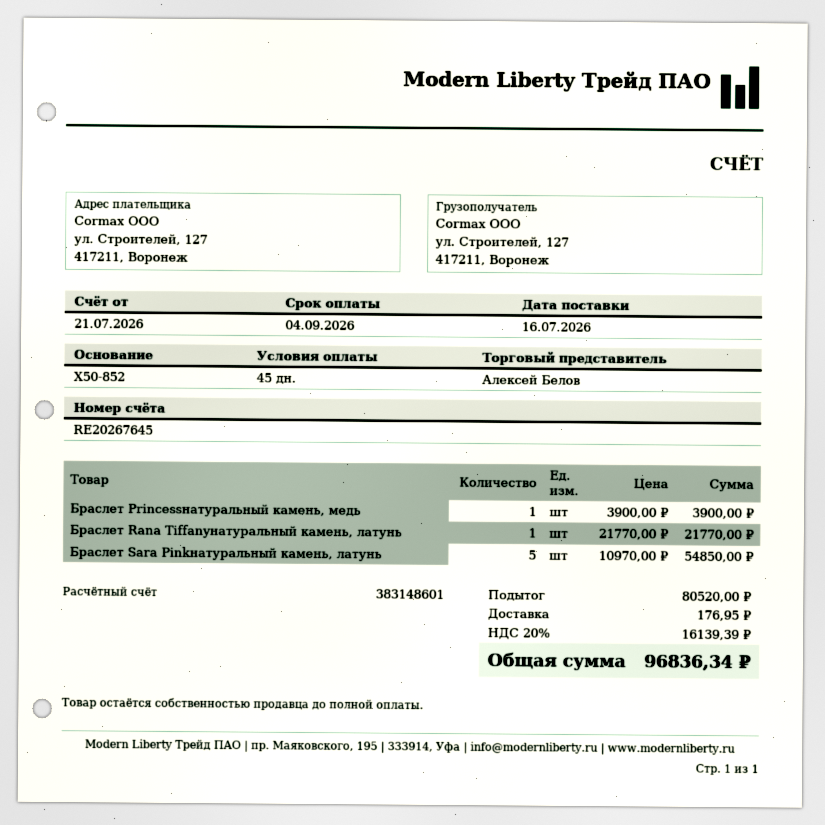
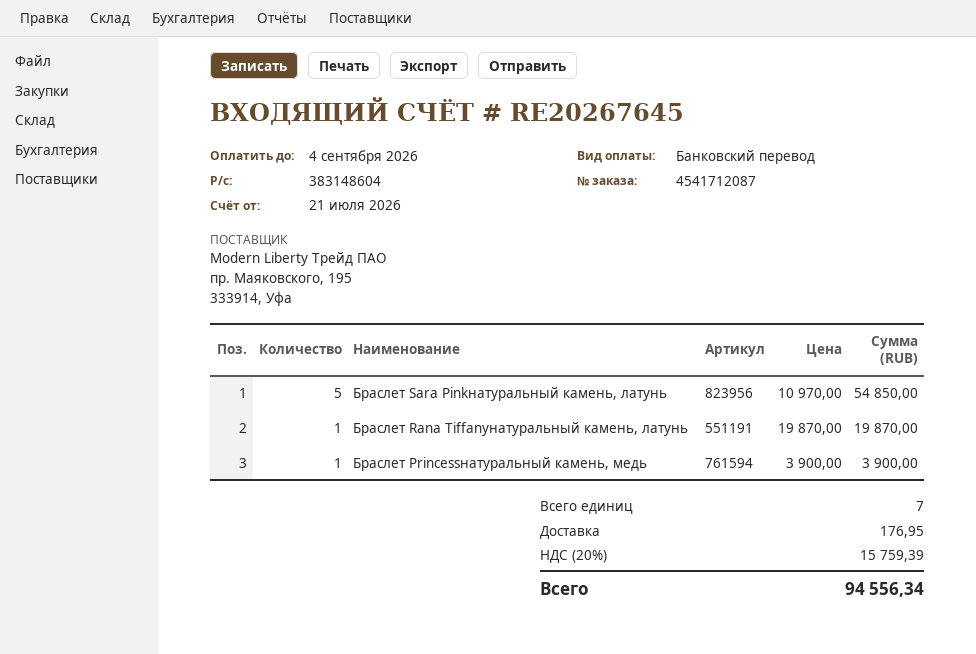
bank account: 383148601 -> 383148604
Браслет Rana Tiffanyнатуральный камень, латунь: 1 x 21770.00 = 21770.00 -> 1 x 19870.00 = 19870.00
tax: 20% = 16139.39 -> 20% = 15759.39
total: 96836.34 -> 94556.34

